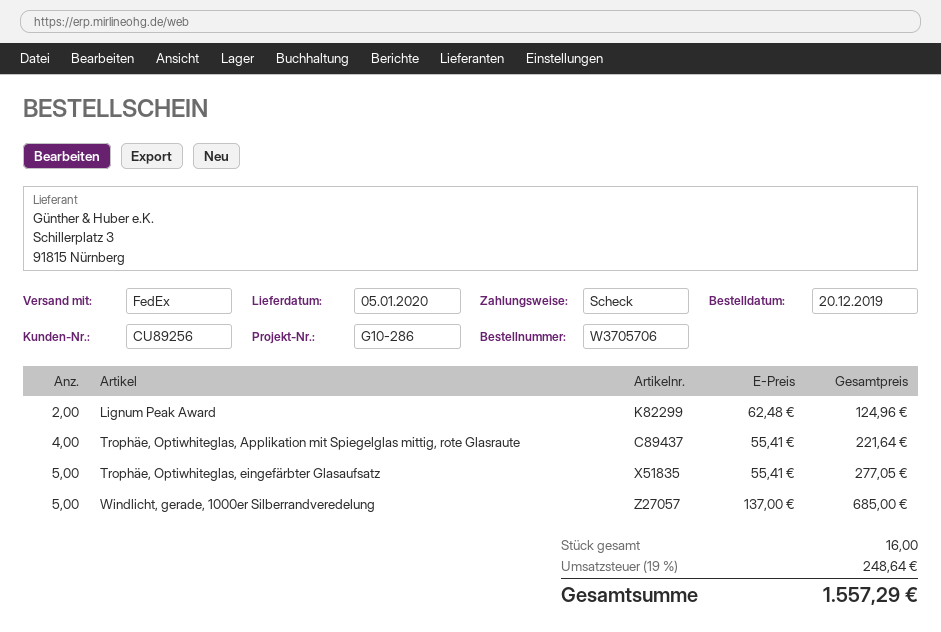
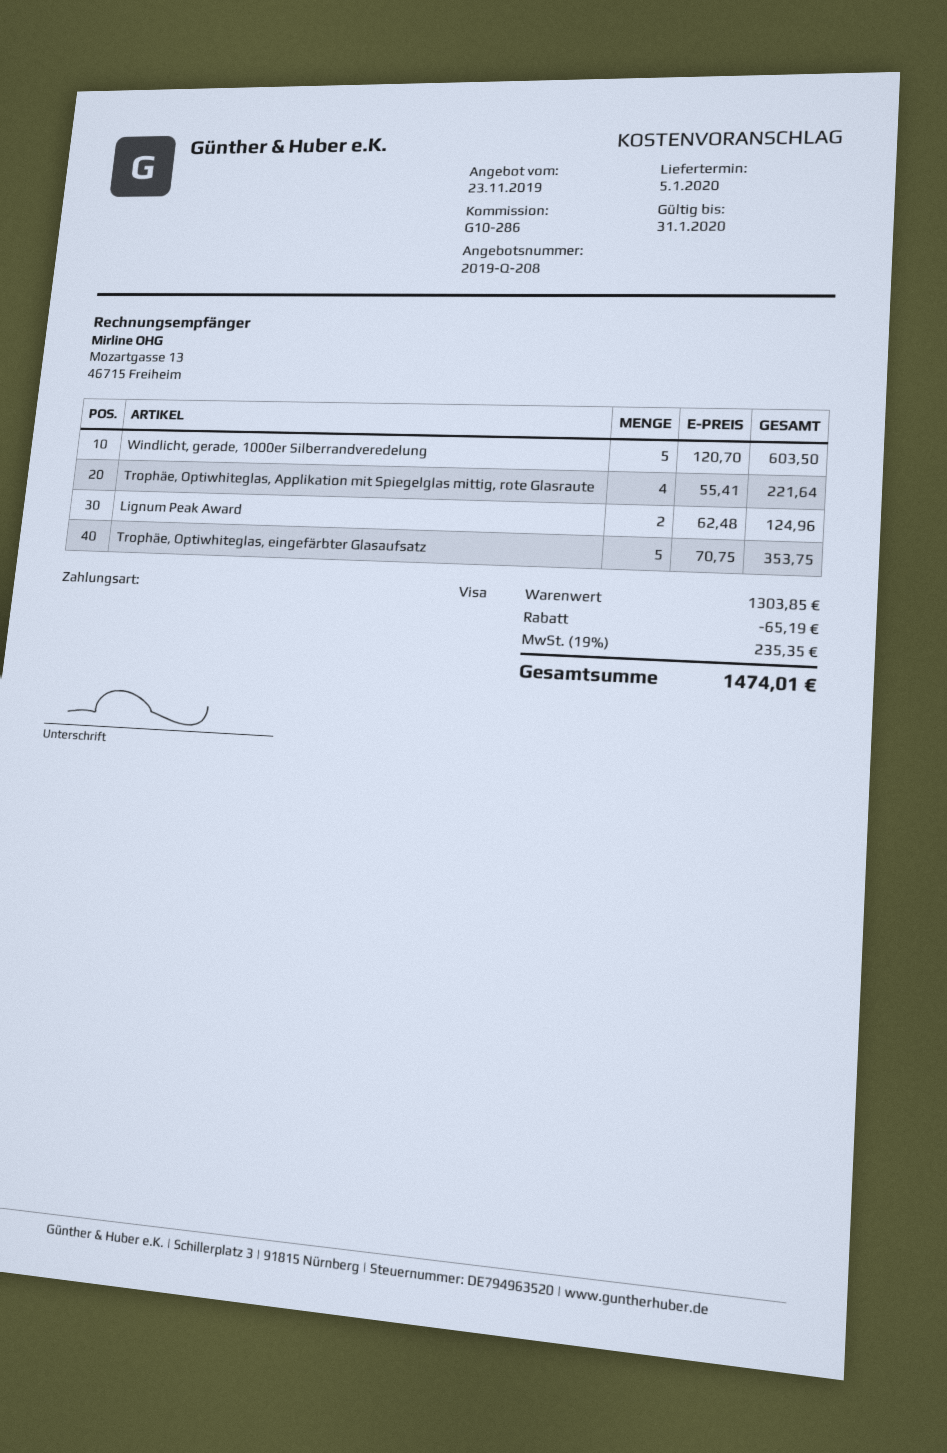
payment method: cheque -> Visa
Trophäe, Optiwhiteglas, eingefärbter Glasaufsatz: 5 x 55.41 = 277.05 -> 5 x 70.75 = 353.75
Windlicht, gerade, 1000er Silberrandveredelung: 5 x 137.00 = 685.00 -> 5 x 120.70 = 603.50
discount: none -> 65.19
tax: 19% = 248.64 -> 19% = 235.35
total: 1557.29 -> 1474.01

